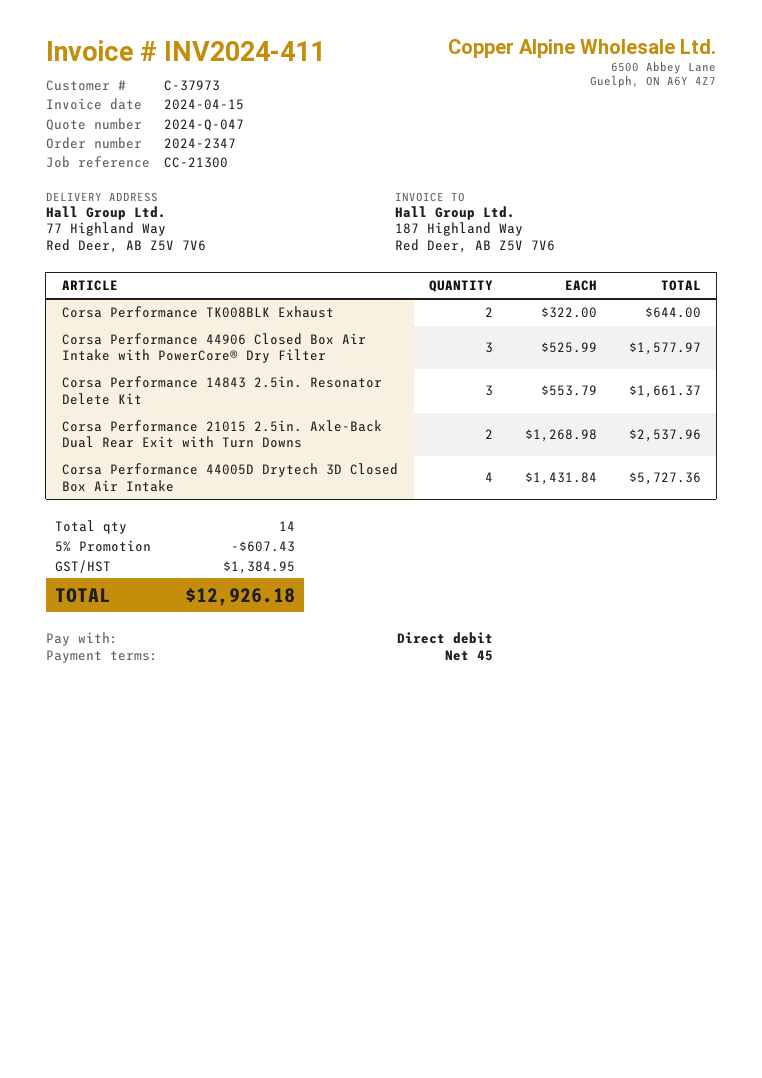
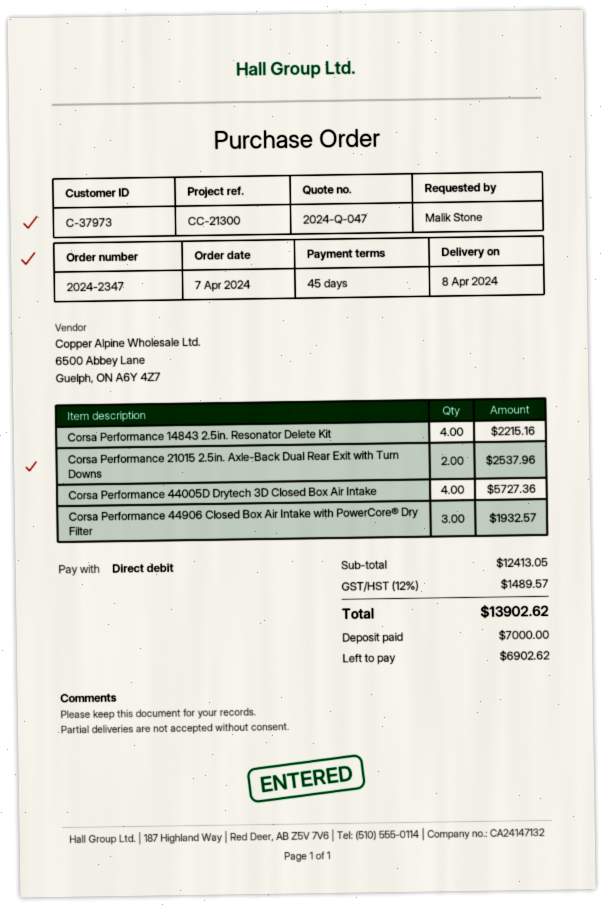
Corsa Performance TK008BLK Exhaust: 2 for 644.00 -> none
Corsa Performance 44906 Closed Box Air Intake with PowerCore® Dry Filter: 3 for 1577.97 -> 3 for 1932.57
Corsa Performance 14843 2.5in. Resonator Delete Kit: 3 for 1661.37 -> 4 for 2215.16
discount: 5% = 607.43 -> none
tax: 1384.95 -> 1489.57
total: 12926.18 -> 13902.62

